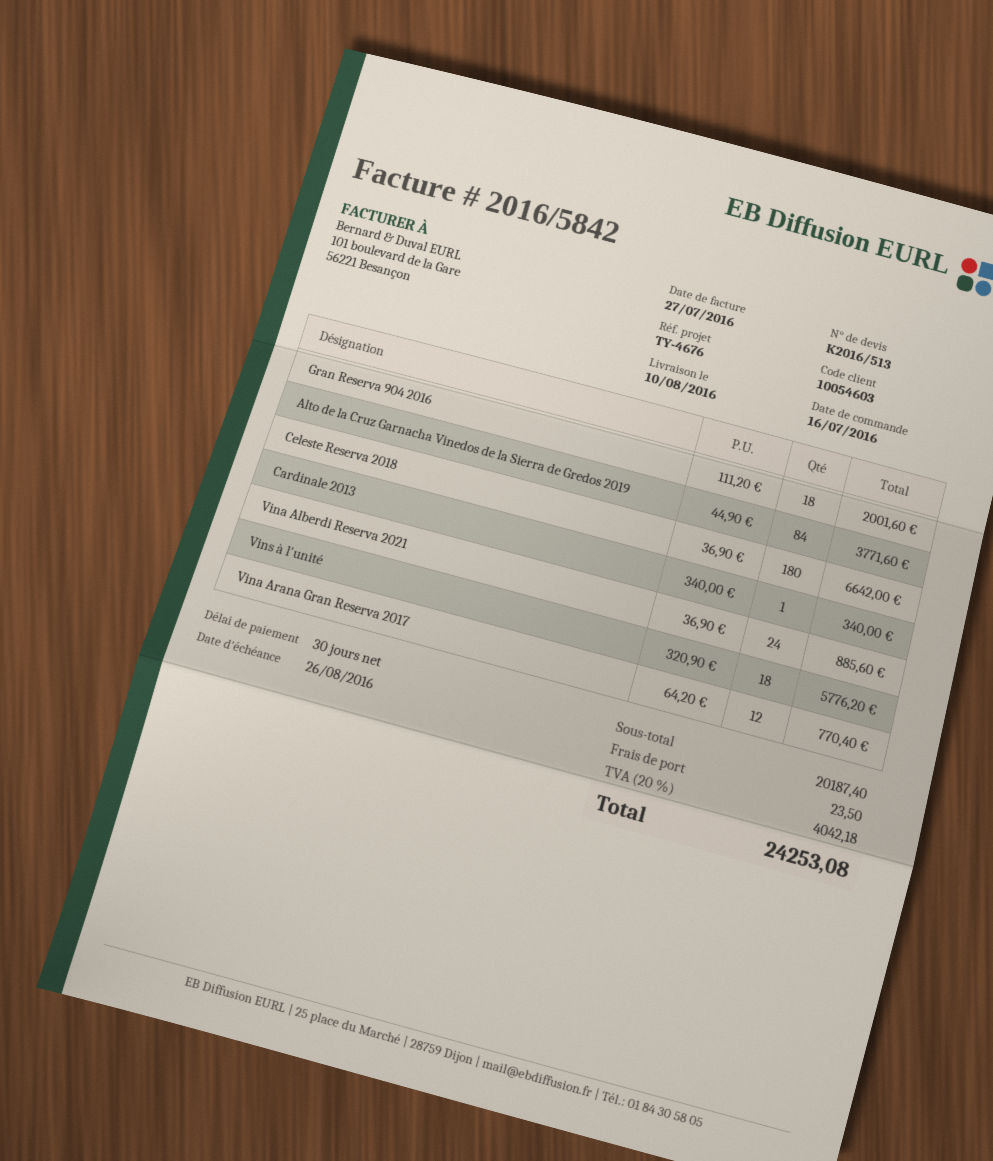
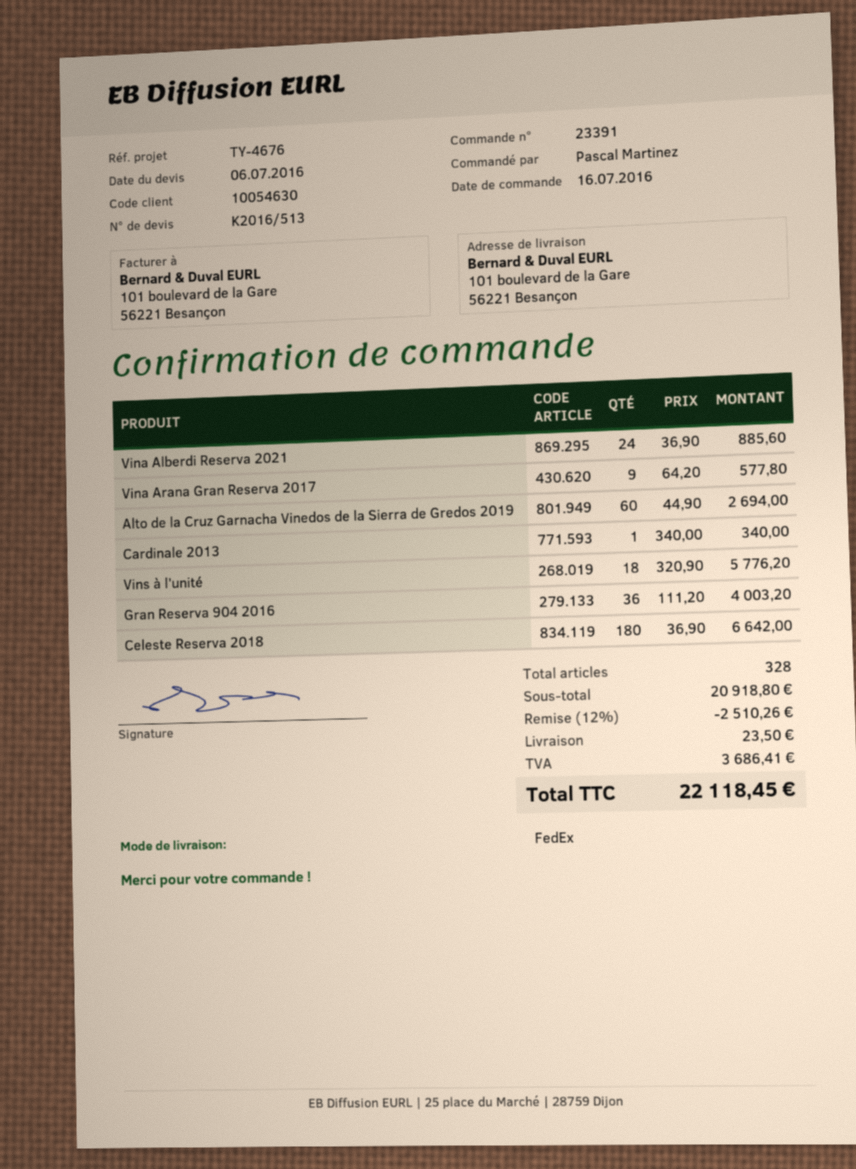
customer number: 10054603 -> 10054630
Gran Reserva 904 2016: 18 x 111.20 = 2001.60 -> 36 x 111.20 = 4003.20
Alto de la Cruz Garnacha Vinedos de la Sierra de Gredos 2019: 84 x 44.90 = 3771.60 -> 60 x 44.90 = 2694.00
Vina Arana Gran Reserva 2017: 12 x 64.20 = 770.40 -> 9 x 64.20 = 577.80
subtotal: 20187.40 -> 20918.80
discount: none -> 12% = 2510.26
tax: 4042.18 -> 3686.41
total: 24253.08 -> 22118.45

